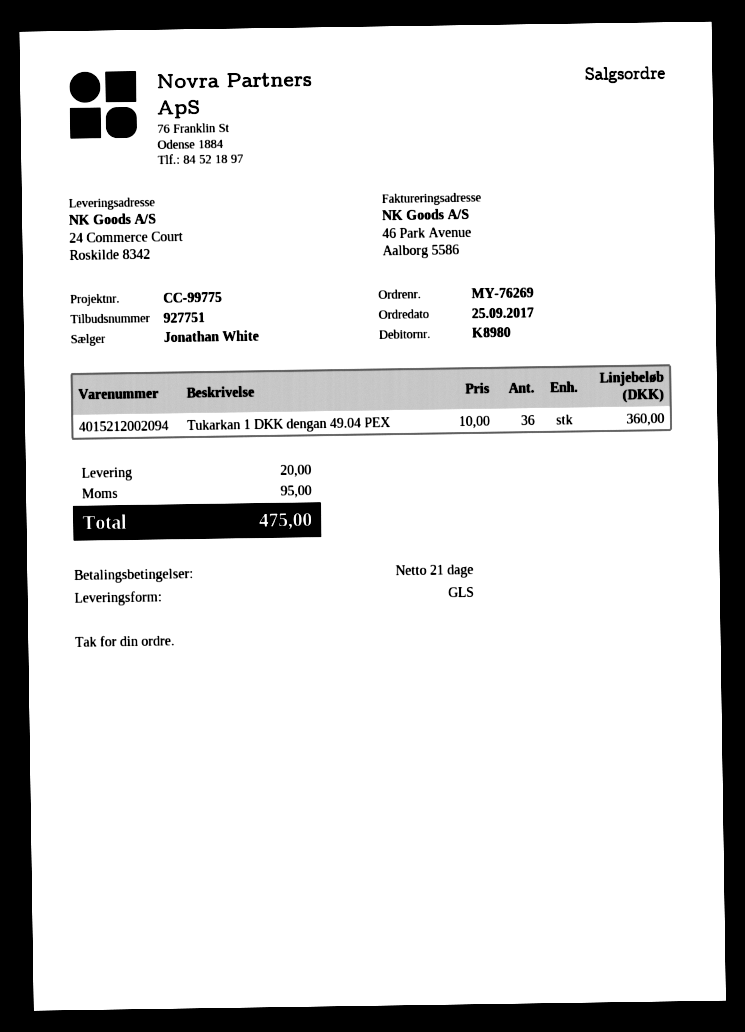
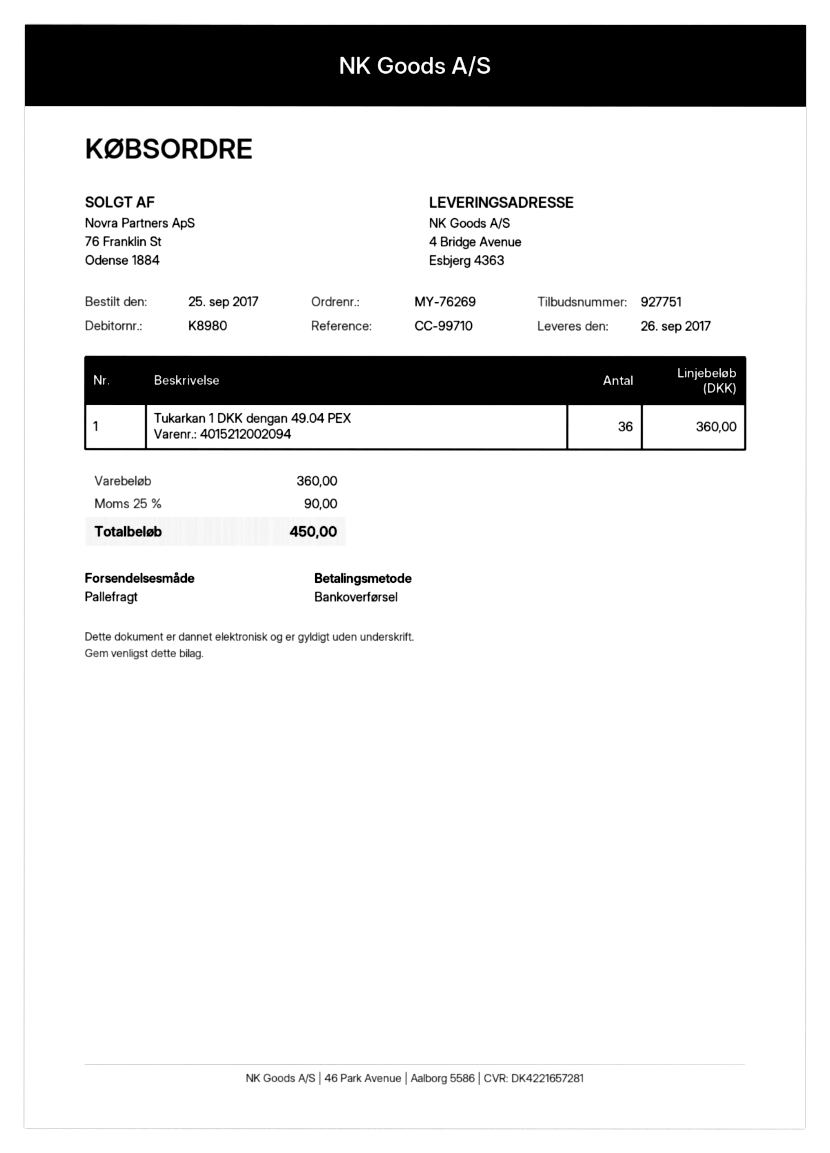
reference: CC-99775 -> CC-99710
shipping method: GLS -> pallet freight
ship to: 24 Commerce Court, Roskilde 8342 -> 4 Bridge Avenue, Esbjerg 4363
shipping: 20.00 -> none
tax: 95.00 -> 90.00
total: 475.00 -> 450.00

